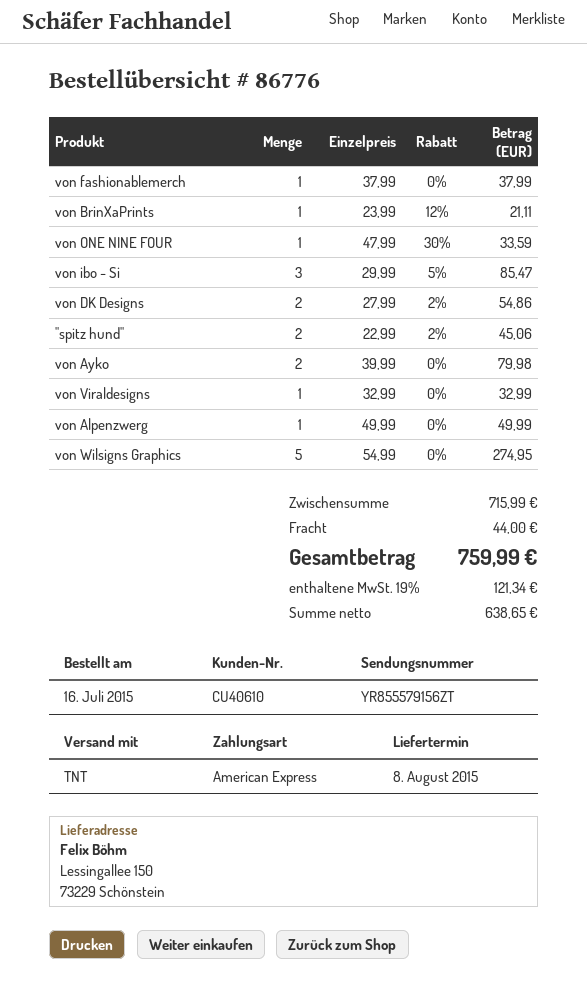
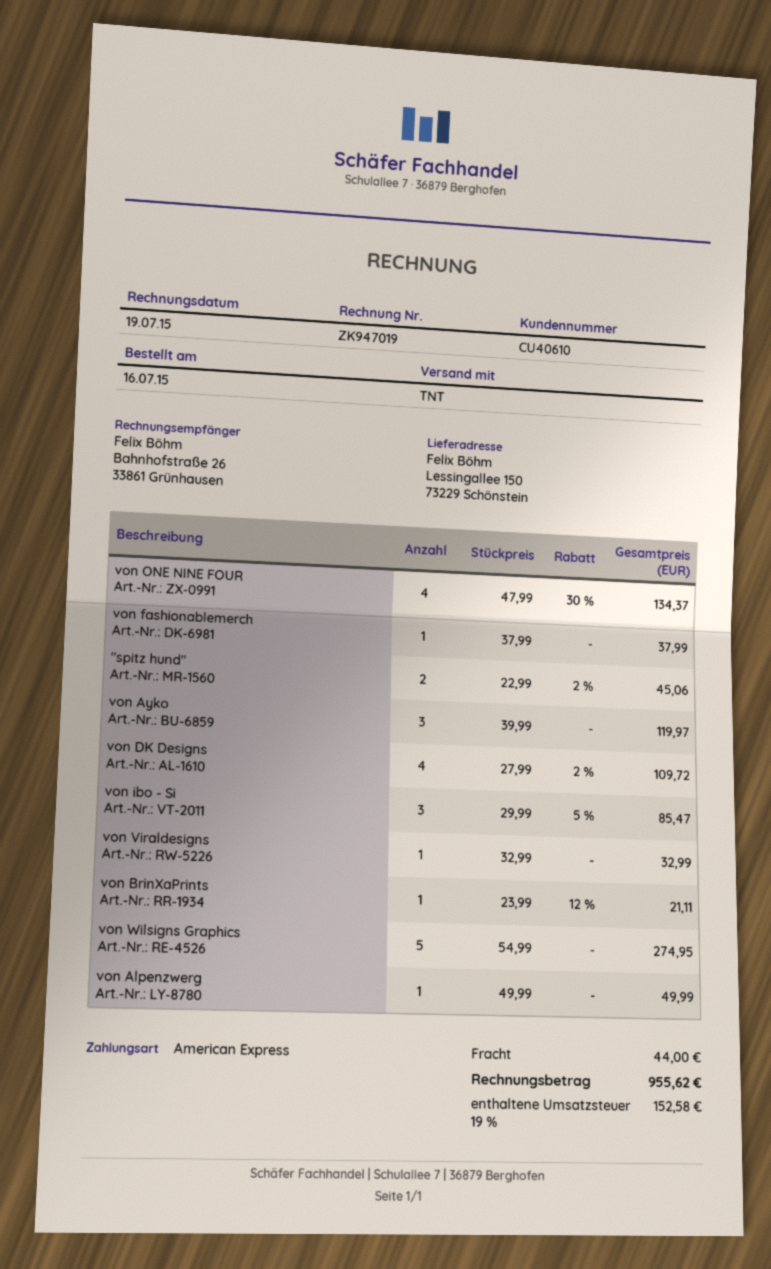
von ONE NINE FOUR: 1 x 47.99 - 30% = 33.59 -> 4 x 47.99 - 30% = 134.37
von DK Designs: 2 x 27.99 - 2% = 54.86 -> 4 x 27.99 - 2% = 109.72
von Ayko: 2 x 39.99 = 79.98 -> 3 x 39.99 = 119.97
tax: 19% = 121.34 -> 19% = 152.58
total: 759.99 -> 955.62

